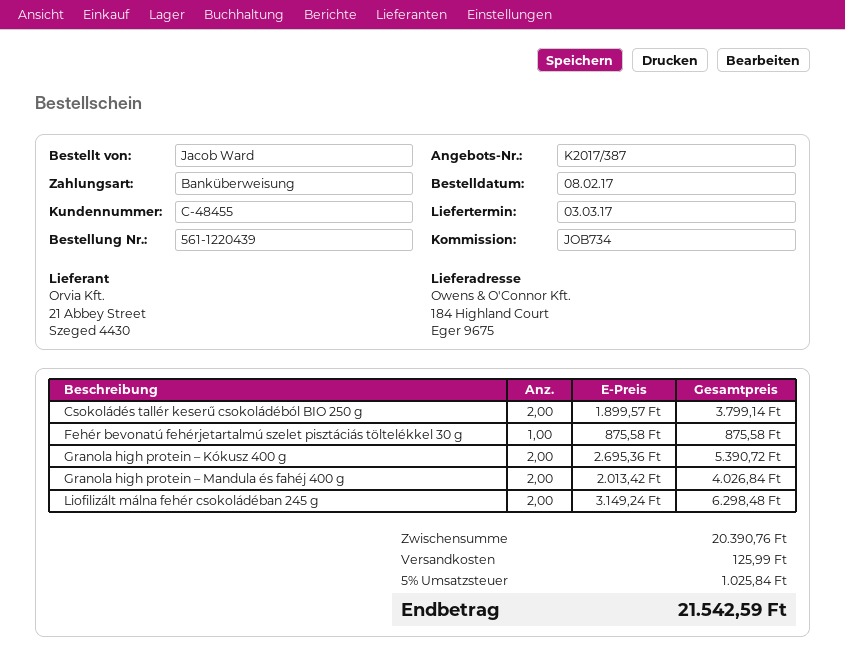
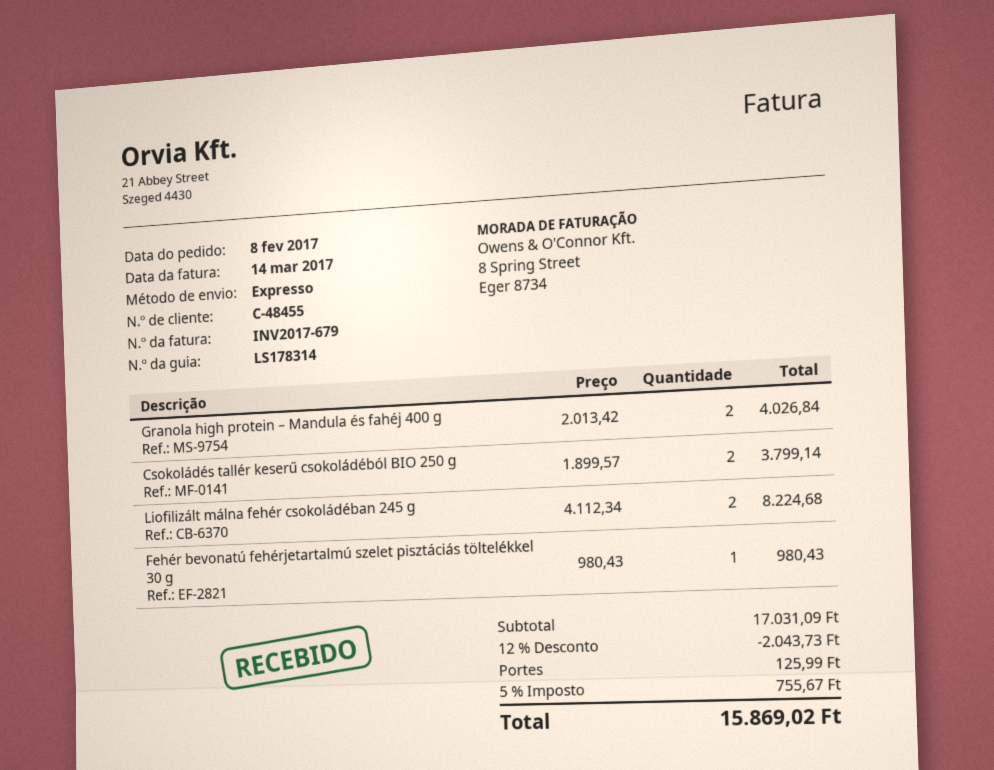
Fehér bevonatú fehérjetartalmú szelet pisztáciás töltelékkel 30 g: 1 x 875.58 = 875.58 -> 1 x 980.43 = 980.43
Granola high protein – Kókusz 400 g: 2 x 2695.36 = 5390.72 -> none
Liofilizált málna fehér csokoládéban 245 g: 2 x 3149.24 = 6298.48 -> 2 x 4112.34 = 8224.68
subtotal: 20390.76 -> 17031.09
discount: none -> 12% = 2043.73
tax: 5% = 1025.84 -> 5% = 755.67
total: 21542.59 -> 15869.02

